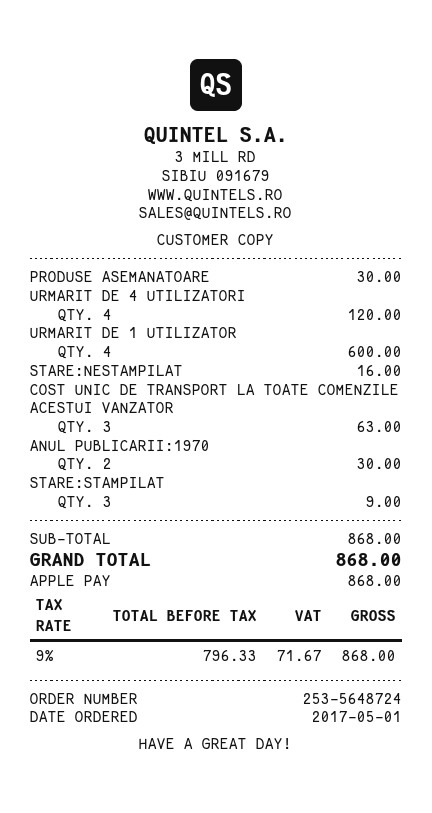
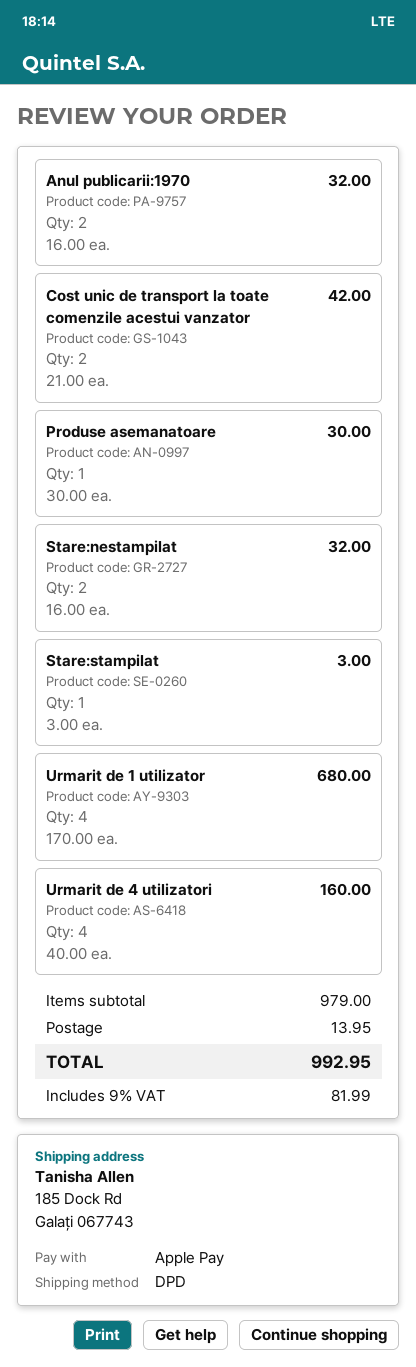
URMARIT DE 4 UTILIZATORI: 4 for 120.00 -> 4 for 160.00
URMARIT DE 1 UTILIZATOR: 4 for 600.00 -> 4 for 680.00
STARE:NESTAMPILAT: 1 for 16.00 -> 2 for 32.00
COST UNIC DE TRANSPORT LA TOATE COMENZILE ACESTUI VANZATOR: 3 for 63.00 -> 2 for 42.00
ANUL PUBLICARII:1970: 2 for 30.00 -> 2 for 32.00
STARE:STAMPILAT: 3 for 9.00 -> 1 for 3.00
subtotal: 868.00 -> 979.00
shipping: none -> 13.95
tax: 9% = 71.67 -> 9% = 81.99
total: 868.00 -> 992.95

